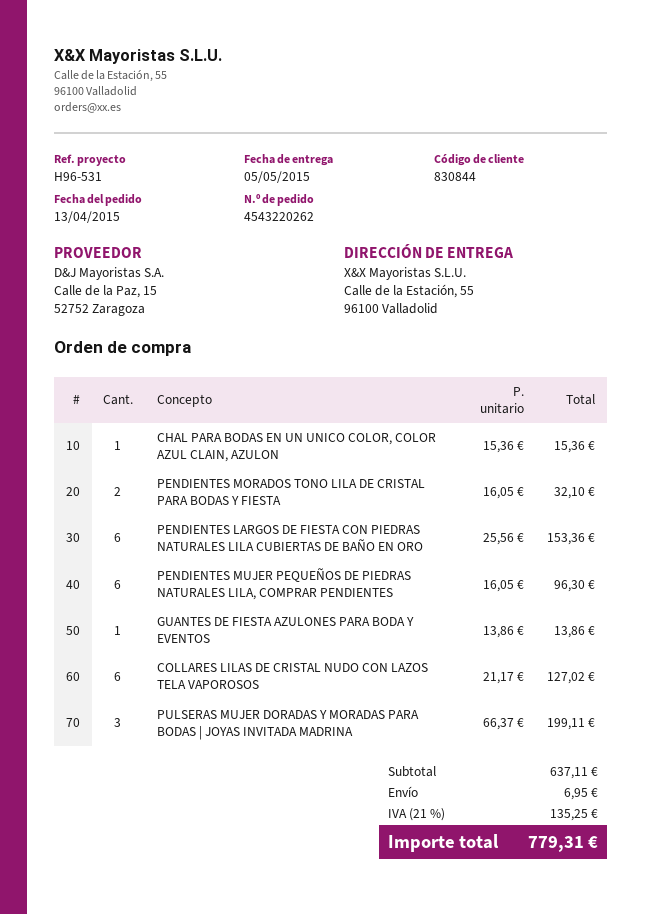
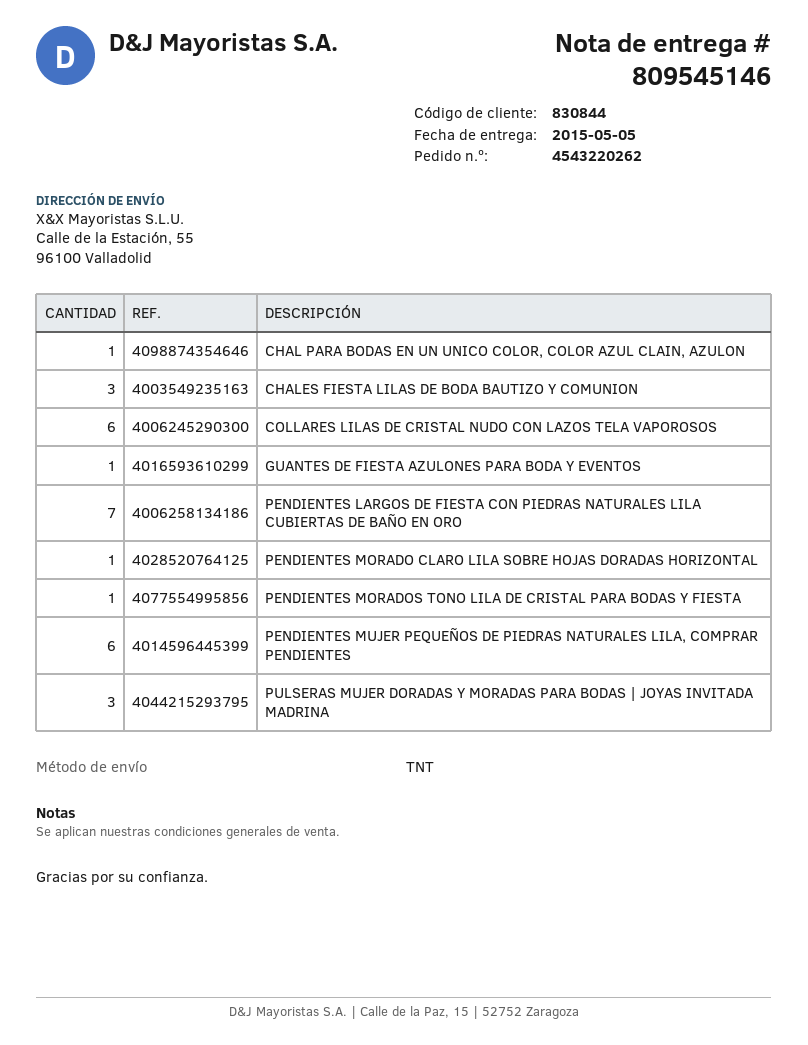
PENDIENTES MORADOS TONO LILA DE CRISTAL PARA BODAS Y FIESTA: 2 -> 1
PENDIENTES LARGOS DE FIESTA CON PIEDRAS NATURALES LILA CUBIERTAS DE BAÑO EN ORO: 6 -> 7
CHALES FIESTA LILAS DE BODA BAUTIZO Y COMUNION: none -> 3
PENDIENTES MORADO CLARO LILA SOBRE HOJAS DORADAS HORIZONTAL: none -> 1

